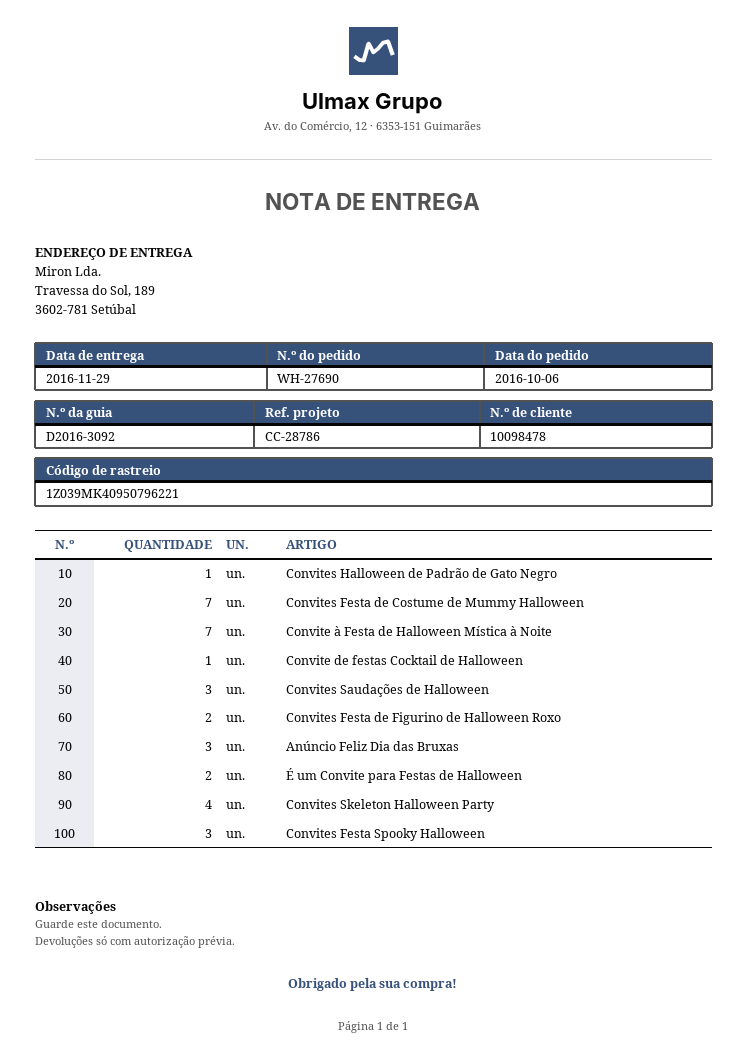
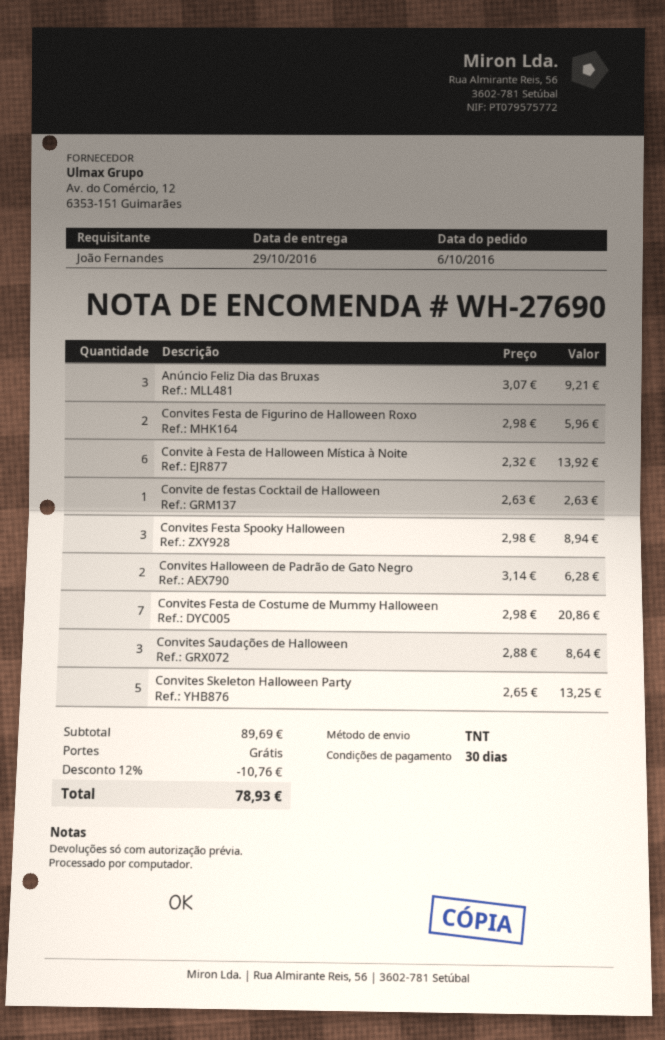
delivery date: 2016-11-29 -> 2016-10-29
Convites Halloween de Padrão de Gato Negro: 1 -> 2
Convite à Festa de Halloween Mística à Noite: 7 -> 6
É um Convite para Festas de Halloween: 2 -> none
Convites Skeleton Halloween Party: 4 -> 5

